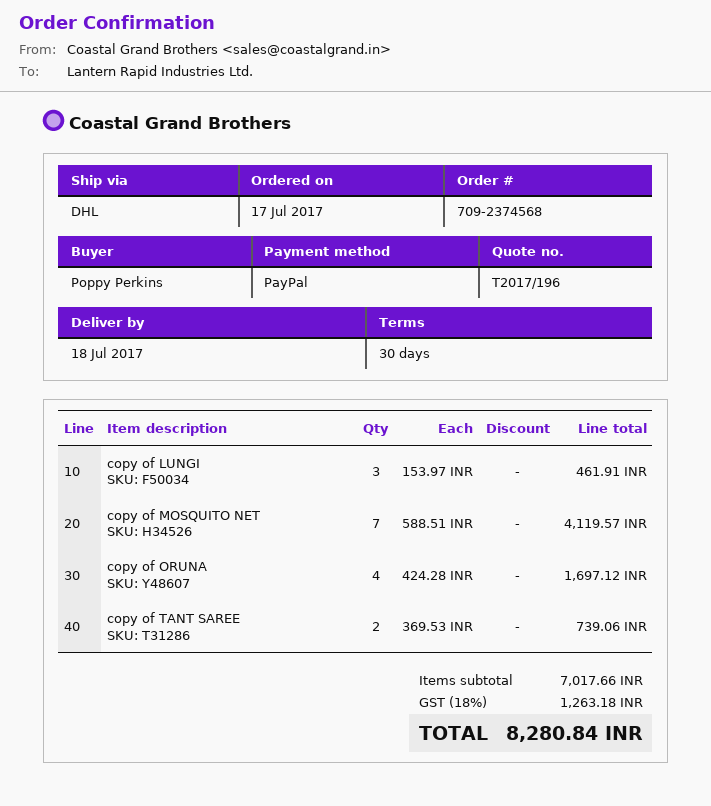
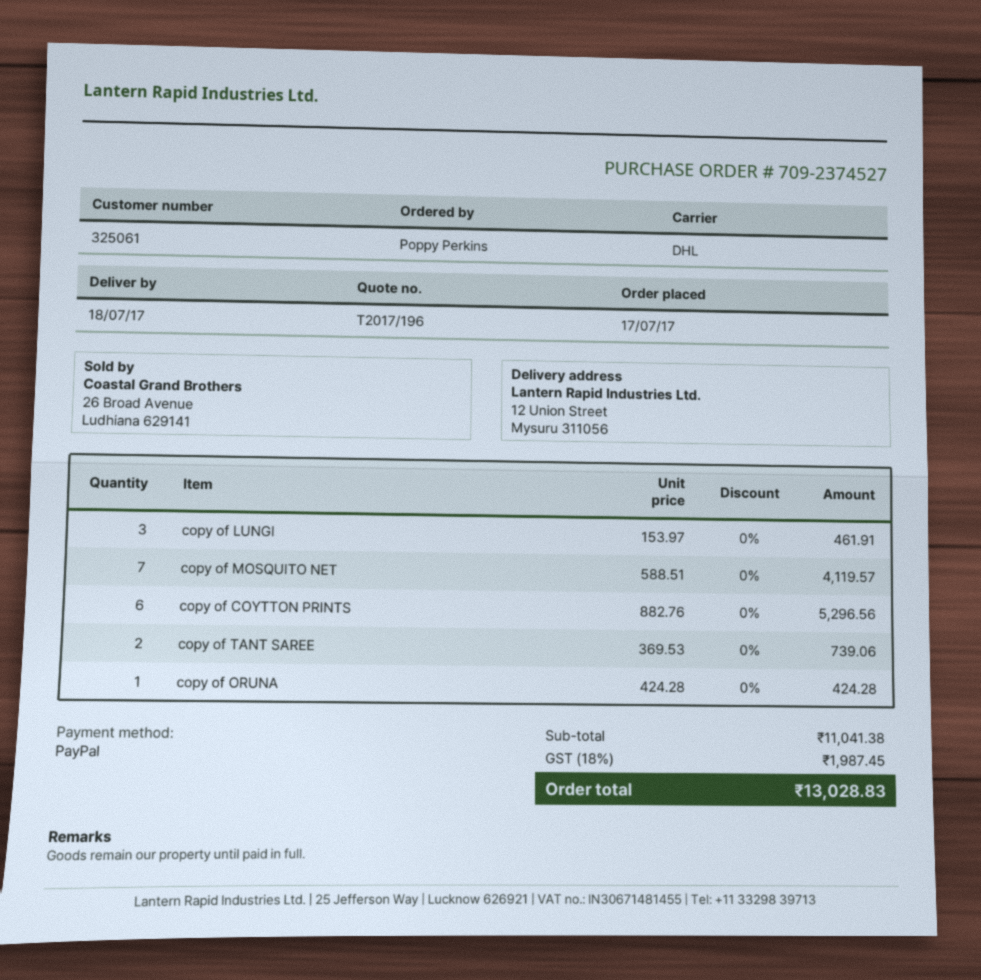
order number: 709-2374568 -> 709-2374527
copy of ORUNA: 4 x 424.28 = 1697.12 -> 1 x 424.28 = 424.28
copy of COYTTON PRINTS: none -> 6 x 882.76 = 5296.56
subtotal: 7017.66 -> 11041.38
tax: 18% = 1263.18 -> 18% = 1987.45
total: 8280.84 -> 13028.83

